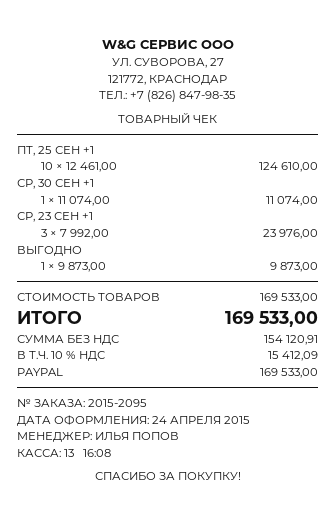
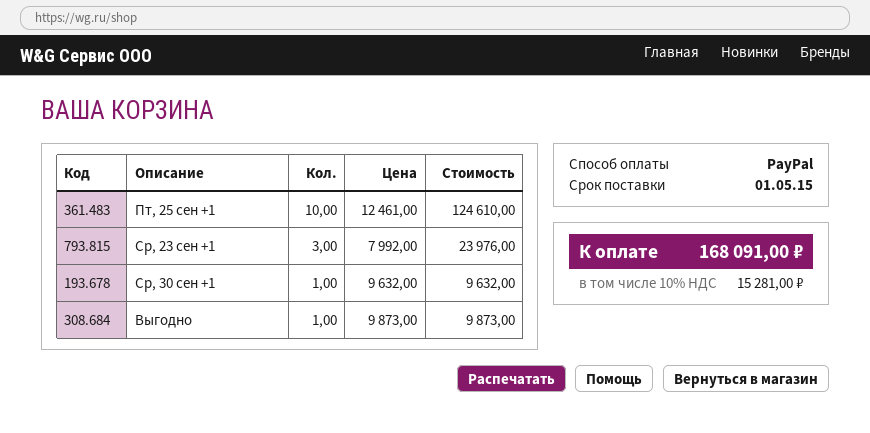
СР, 30 СЕН +1: 1 x 11074.00 = 11074.00 -> 1 x 9632.00 = 9632.00
tax: 10% = 15412.09 -> 10% = 15281.00
total: 169533.00 -> 168091.00

